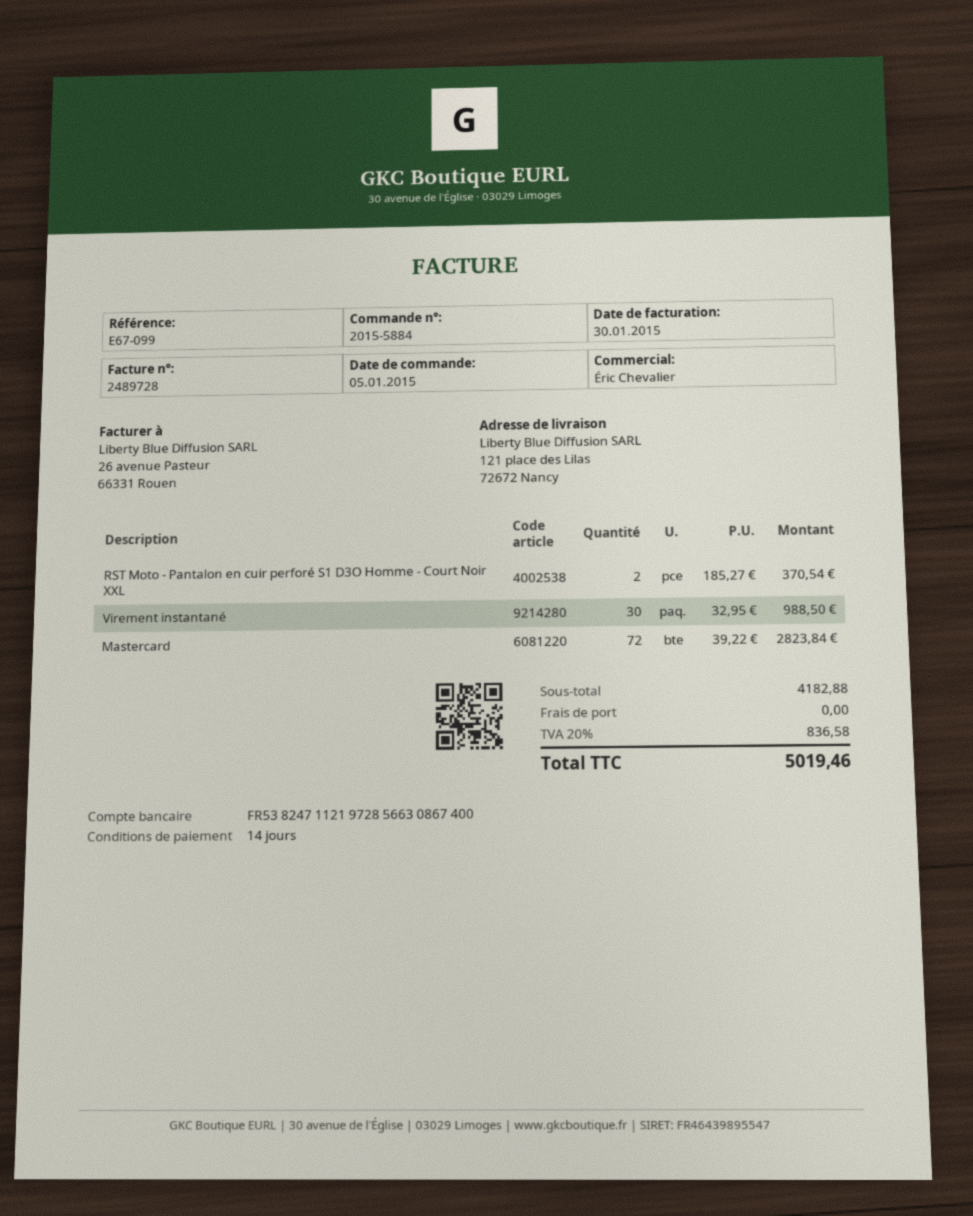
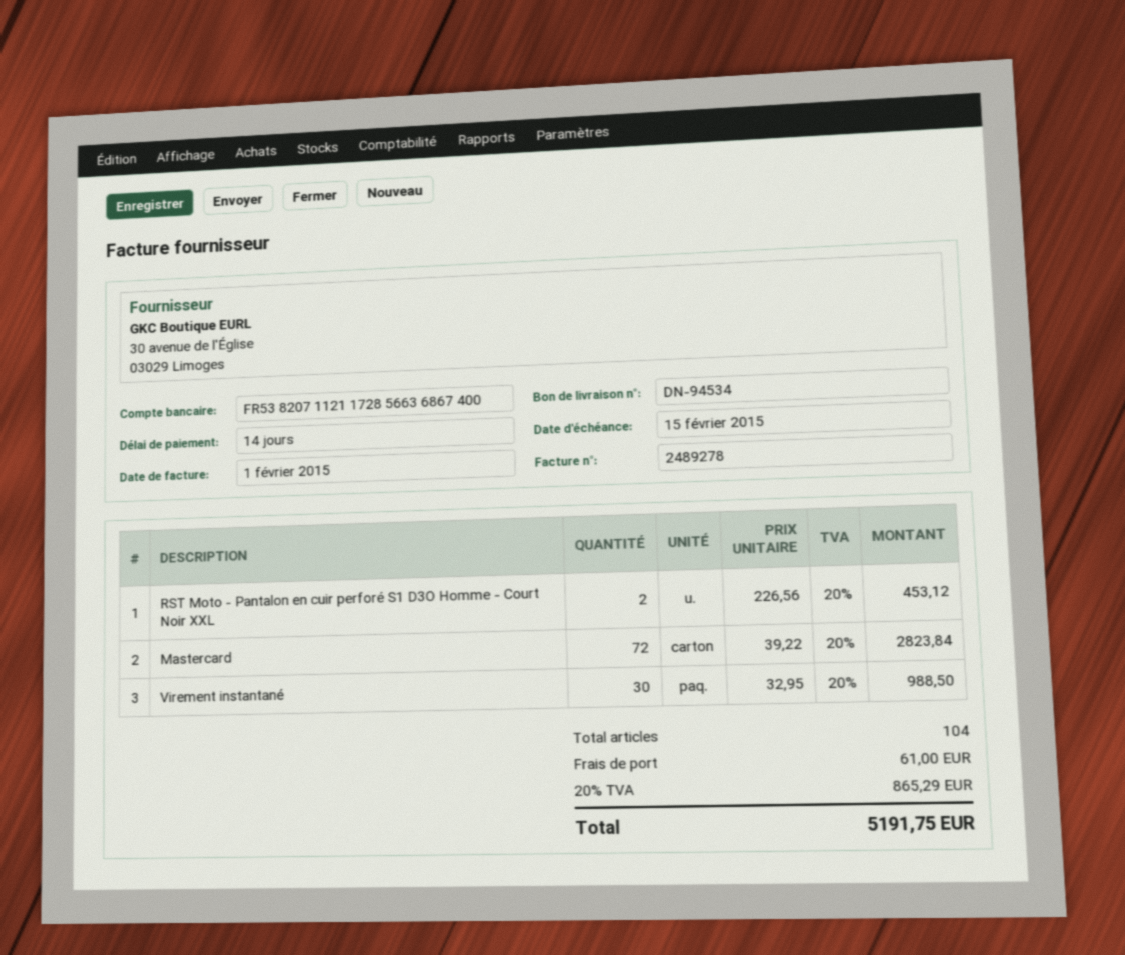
invoice number: 2489728 -> 2489278
invoice date: 2015-01-30 -> 2015-02-01
bank account: FR5382471121972856630867400 -> FR5382071121172856636867400
RST Moto - Pantalon en cuir perforé S1 D3O Homme - Court Noir XXL: 2 x 185.27 = 370.54 -> 2 x 226.56 = 453.12
shipping: 0.00 -> 61.00
tax: 20% = 836.58 -> 20% = 865.29
total: 5019.46 -> 5191.75

